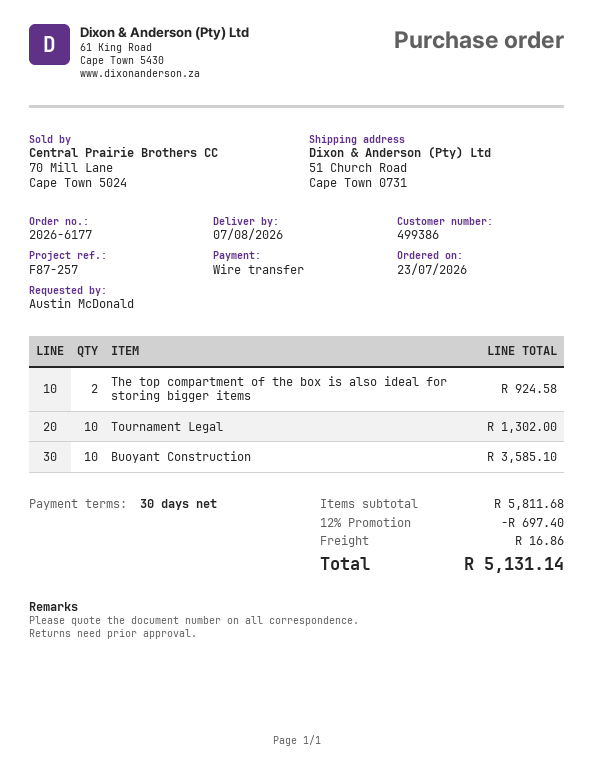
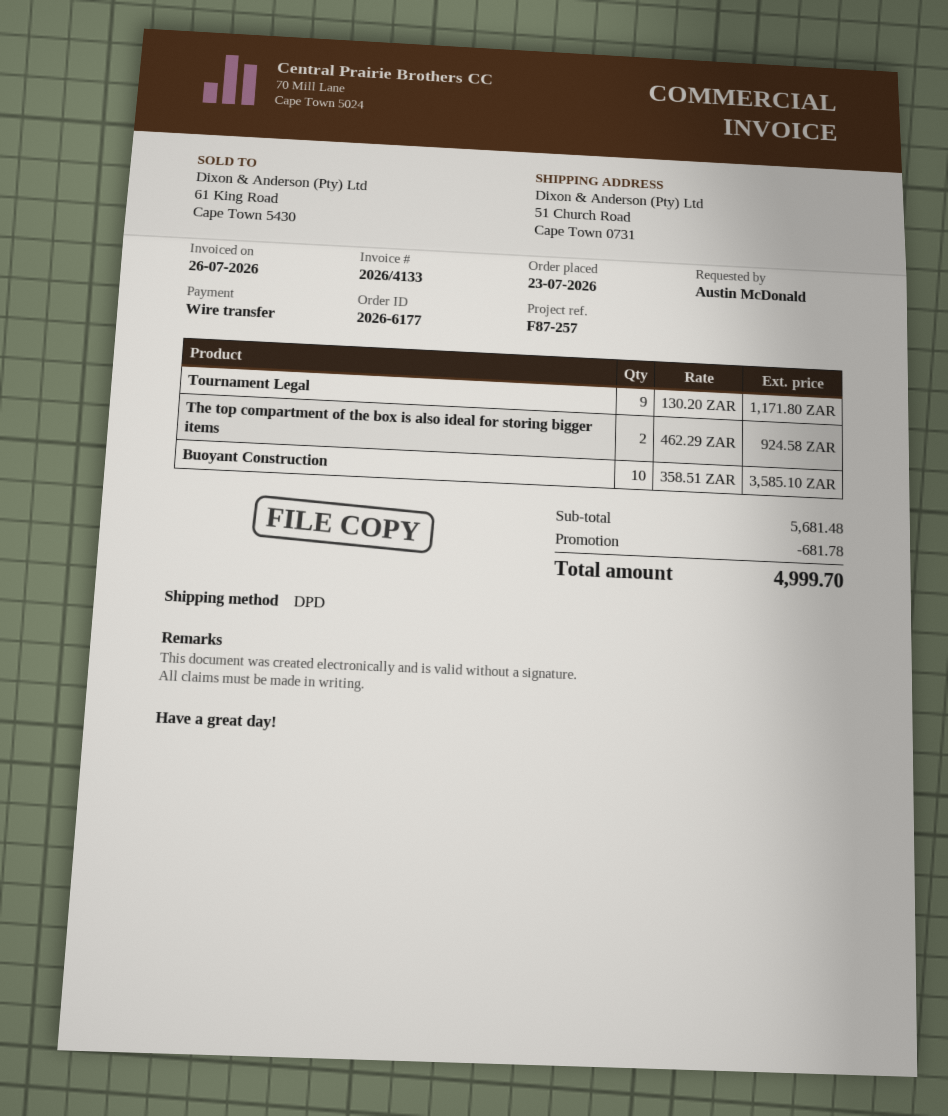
Tournament Legal: 10 for 1302.00 -> 9 for 1171.80
subtotal: 5811.68 -> 5681.48
discount: 697.40 -> 681.78
shipping: 16.86 -> none
total: 5131.14 -> 4999.70

